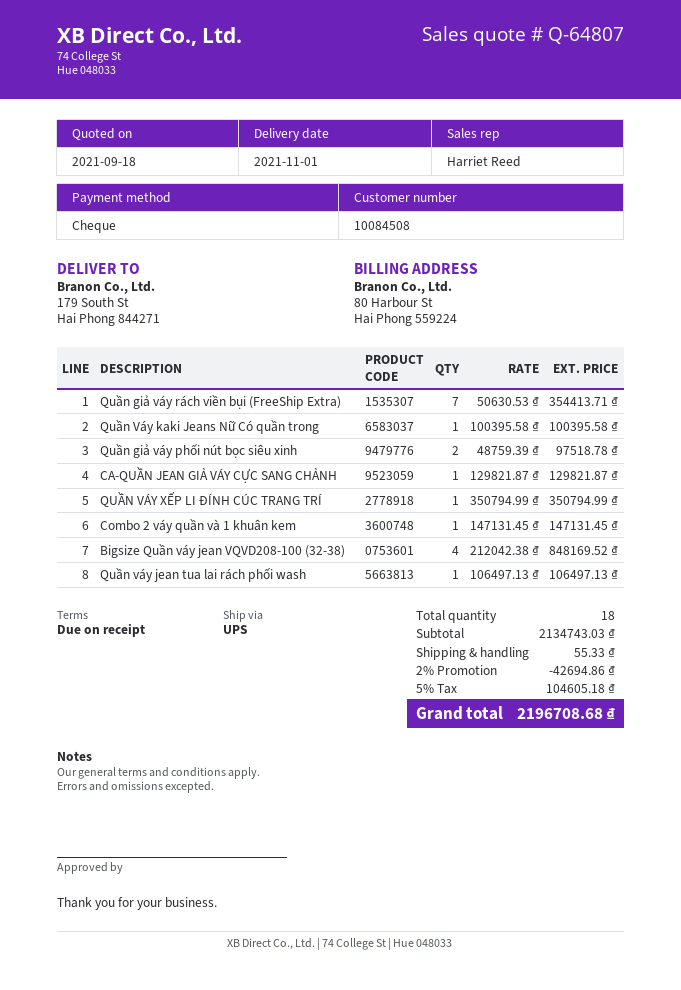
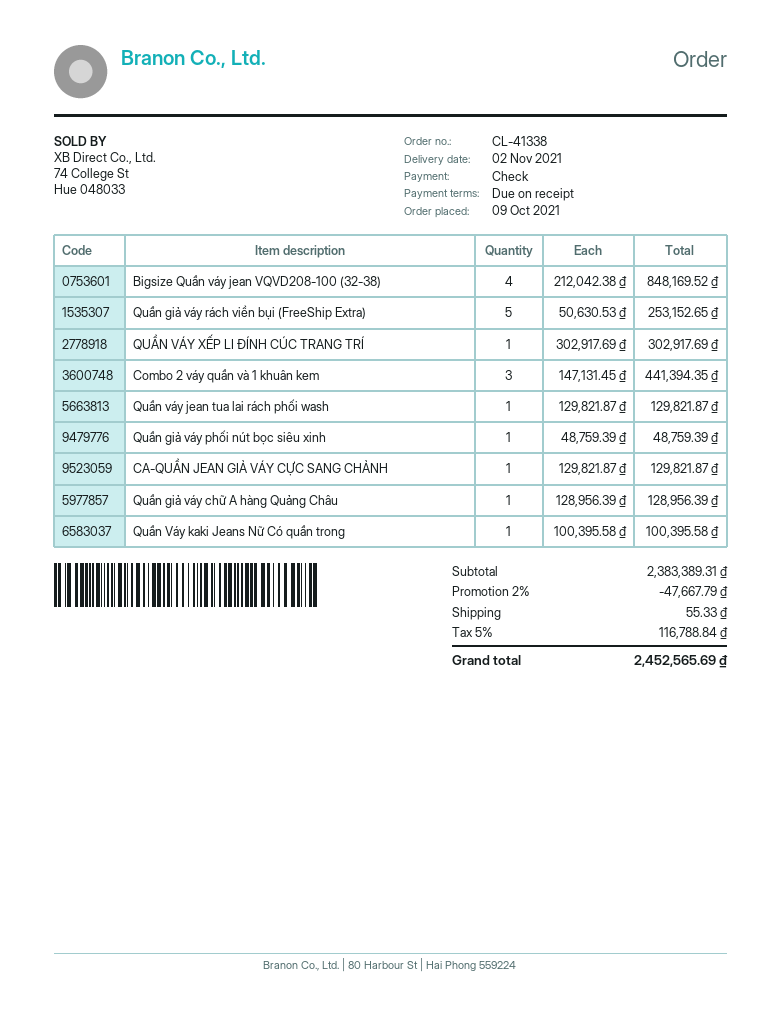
delivery date: 2021-11-01 -> 2021-11-02
Quần giả váy rách viền bụi (FreeShip Extra): 7 x 50630.53 = 354413.71 -> 5 x 50630.53 = 253152.65
Quần giả váy phối nút bọc siêu xinh: 2 x 48759.39 = 97518.78 -> 1 x 48759.39 = 48759.39
QUẦN VÁY XẾP LI ĐÍNH CÚC TRANG TRÍ: 1 x 350794.99 = 350794.99 -> 1 x 302917.69 = 302917.69
Combo 2 váy quần và 1 khuân kem: 1 x 147131.45 = 147131.45 -> 3 x 147131.45 = 441394.35
Quần váy jean tua lai rách phối wash: 1 x 106497.13 = 106497.13 -> 1 x 129821.87 = 129821.87
Quần giả váy chữ A hàng Quảng Châu: none -> 1 x 128956.39 = 128956.39
subtotal: 2134743.03 -> 2383389.31
discount: 2% = 42694.86 -> 2% = 47667.79
tax: 5% = 104605.18 -> 5% = 116788.84
total: 2196708.68 -> 2452565.69

